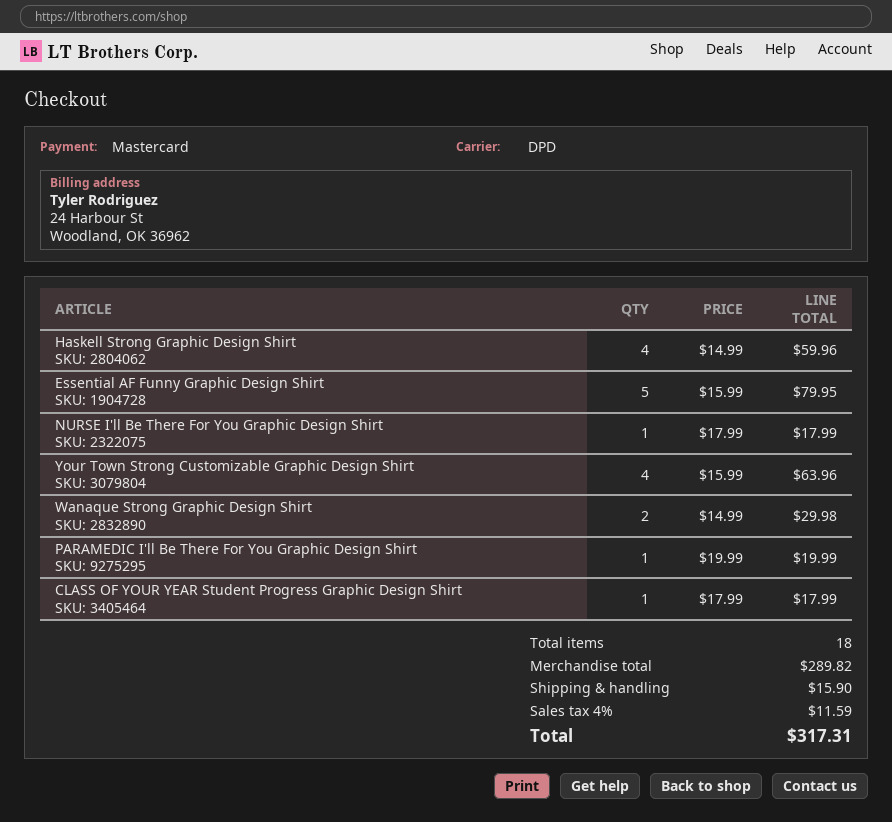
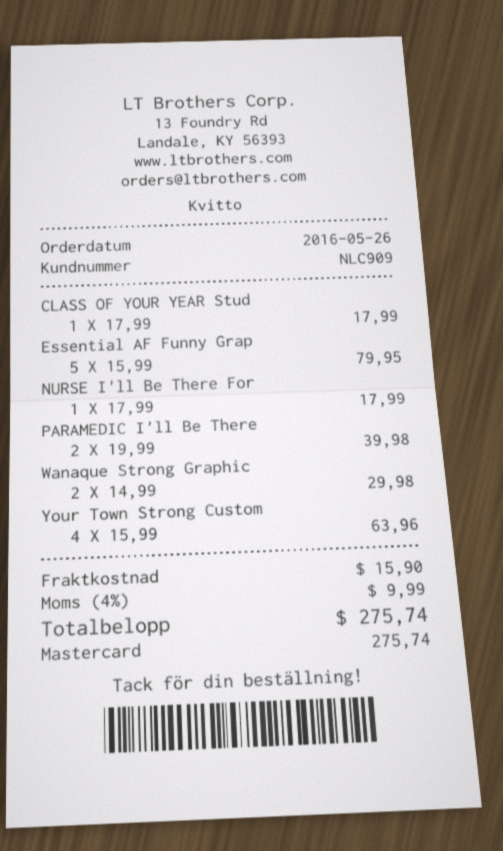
Haskell Strong Graphic Design Shirt: 4 x 14.99 = 59.96 -> none
PARAMEDIC I'll Be There For You Graphic Design Shirt: 1 x 19.99 = 19.99 -> 2 x 19.99 = 39.98
tax: 4% = 11.59 -> 4% = 9.99
total: 317.31 -> 275.74

